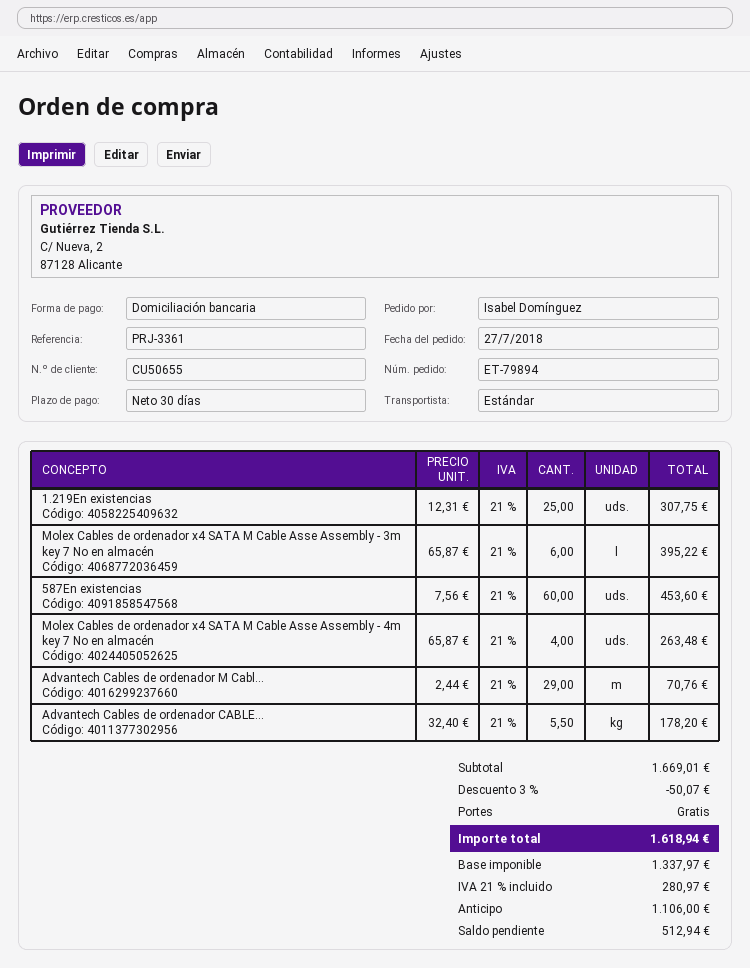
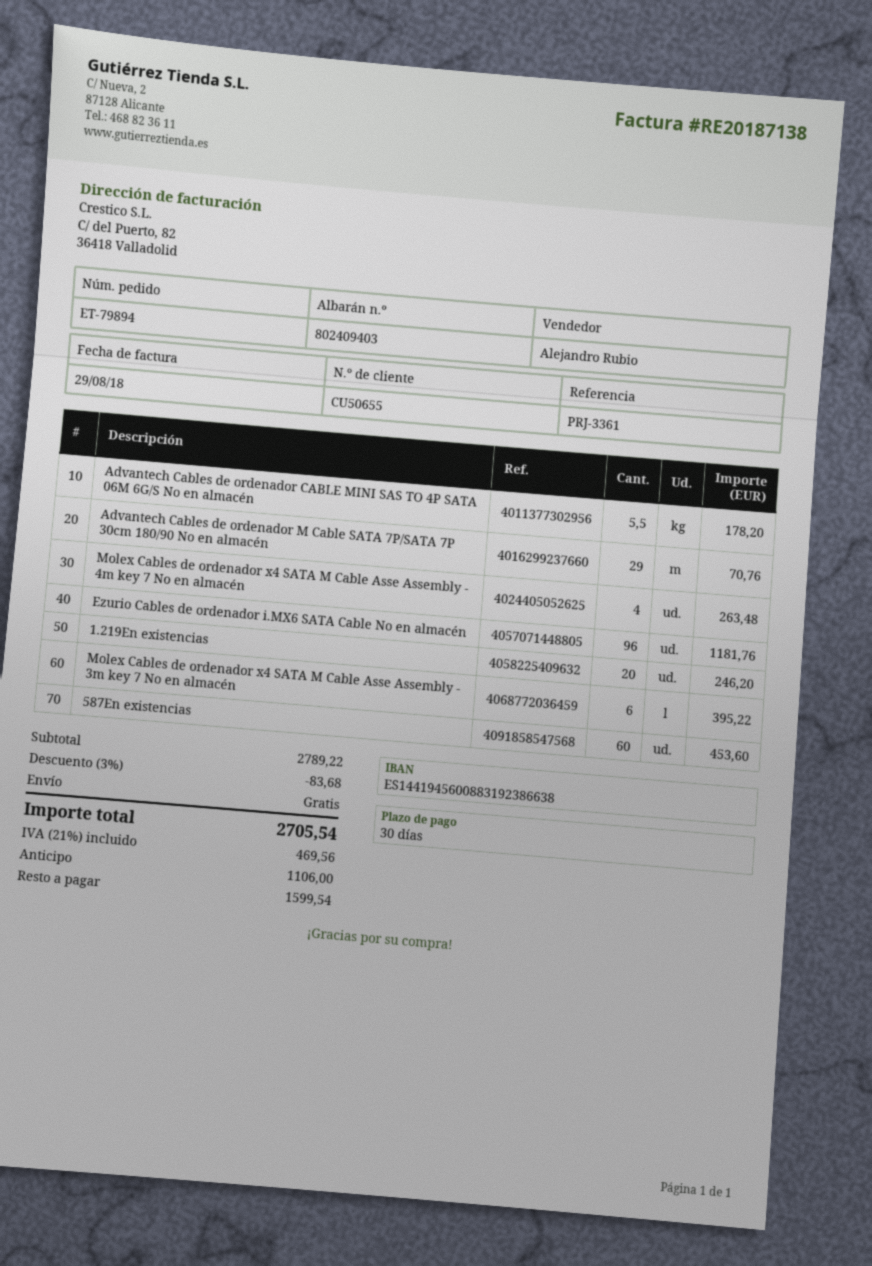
1.219En existencias: 25 for 307.75 -> 20 for 246.20
Ezurio Cables de ordenador i.MX6 SATA Cable No en almacén: none -> 96 for 1181.76
subtotal: 1669.01 -> 2789.22
discount: 3% = 50.07 -> 3% = 83.68
tax: 21% = 280.97 -> 21% = 469.56
total: 1618.94 -> 2705.54
balance: 512.94 -> 1599.54

